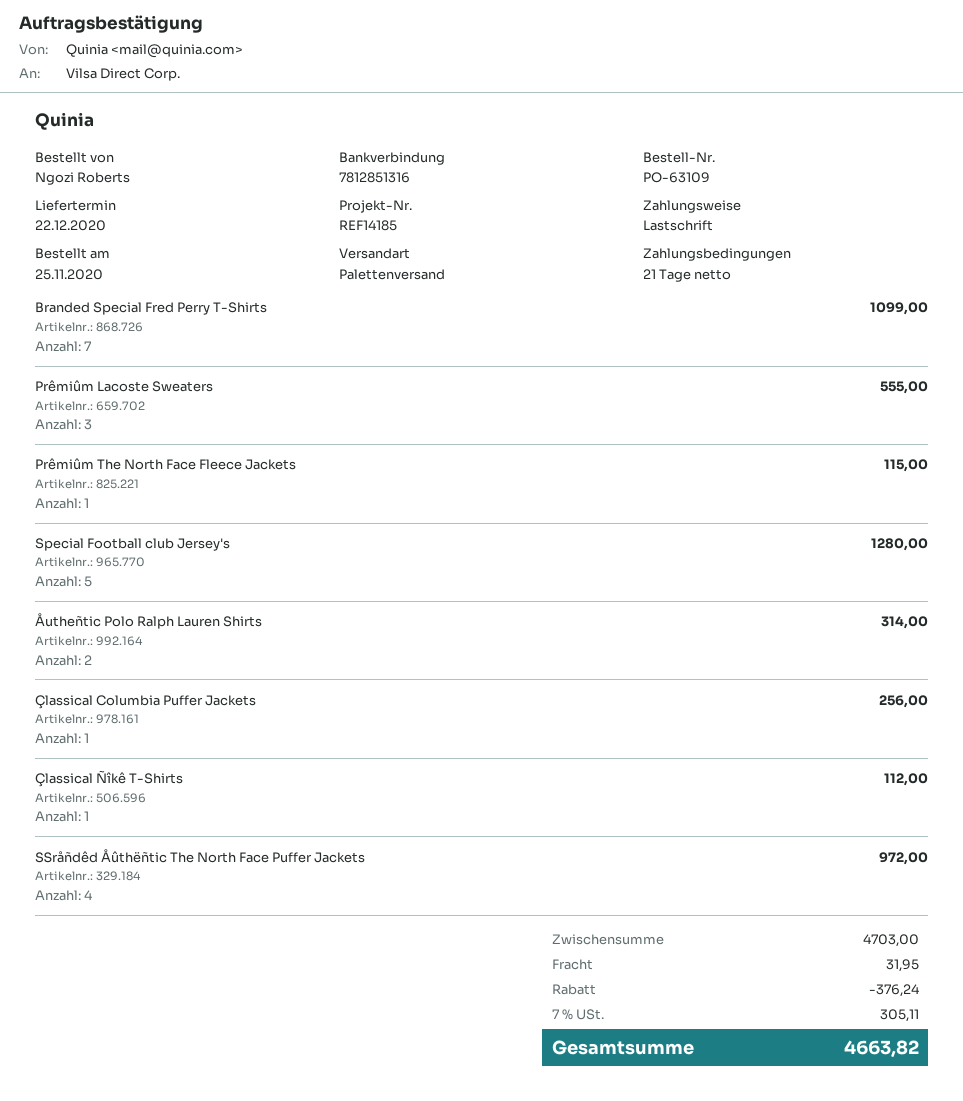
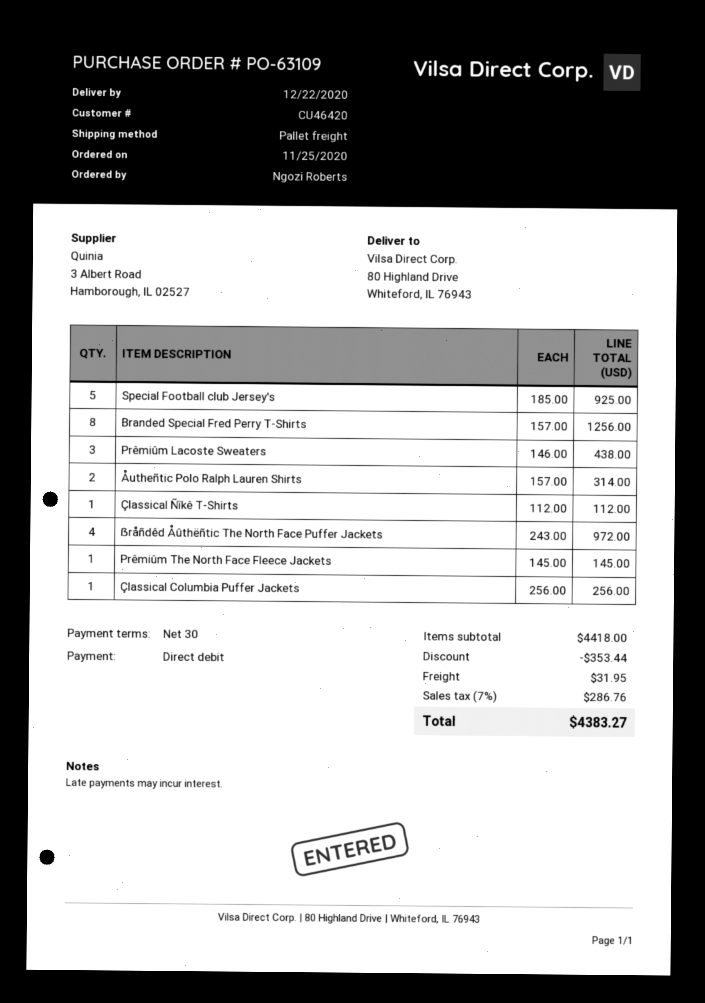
payment terms: 21 days -> 30 days
Branded Special Fred Perry T-Shirts: 7 for 1099.00 -> 8 for 1256.00
Prêmiûm Lacoste Sweaters: 3 for 555.00 -> 3 for 438.00
Prêmiûm The North Face Fleece Jackets: 1 for 115.00 -> 1 for 145.00
Special Football club Jersey's: 5 for 1280.00 -> 5 for 925.00
subtotal: 4703.00 -> 4418.00
discount: 376.24 -> 353.44
tax: 7% = 305.11 -> 7% = 286.76
total: 4663.82 -> 4383.27

